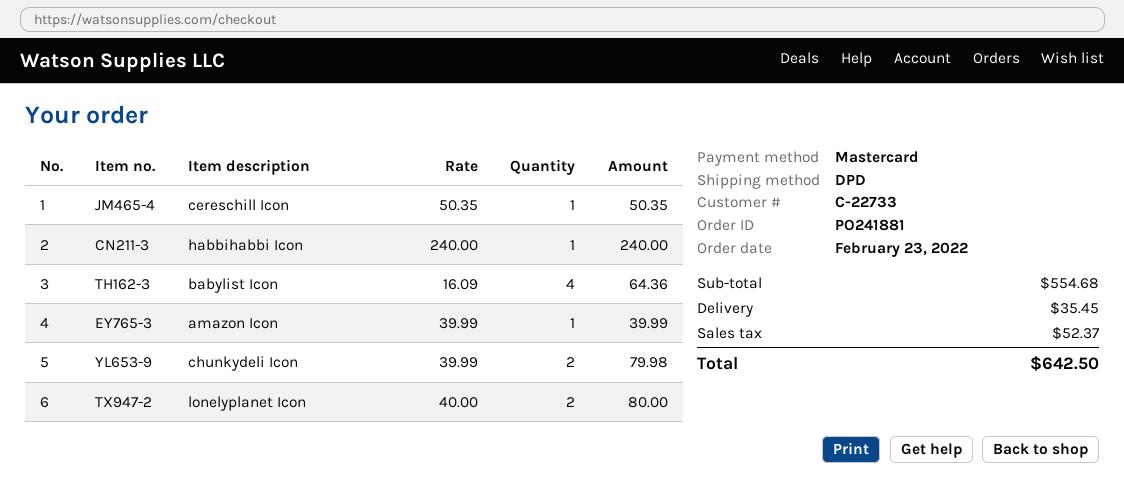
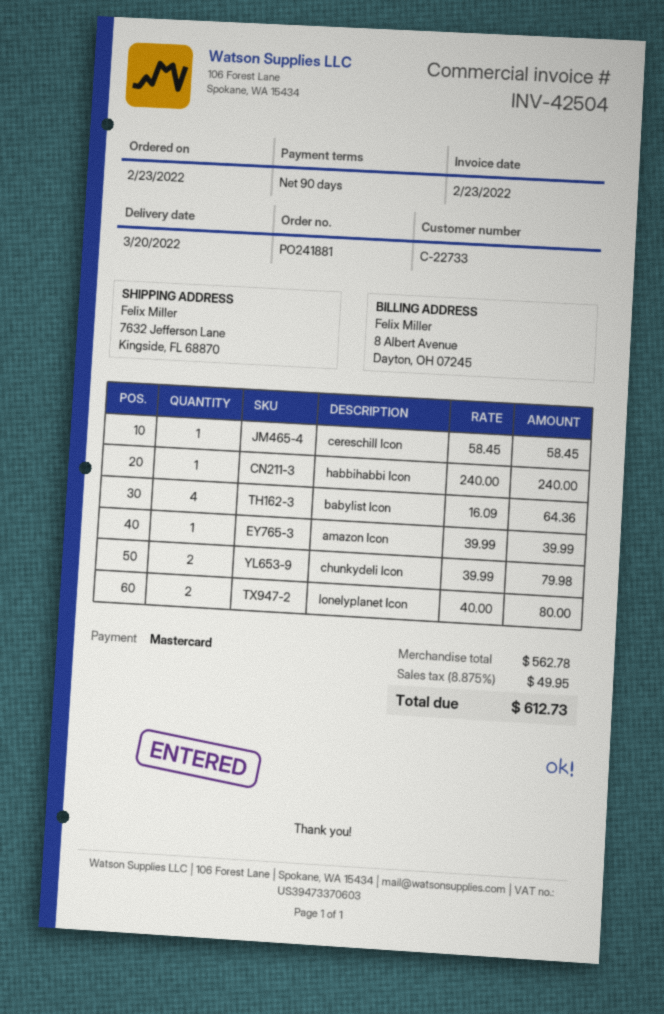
cereschill Icon: 1 x 50.35 = 50.35 -> 1 x 58.45 = 58.45
subtotal: 554.68 -> 562.78
shipping: 35.45 -> none
tax: 52.37 -> 49.95
total: 642.50 -> 612.73

